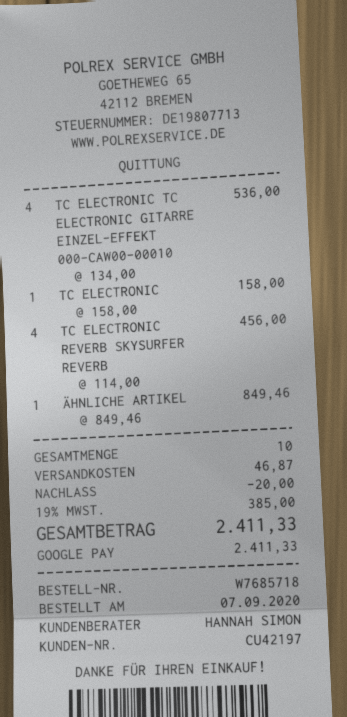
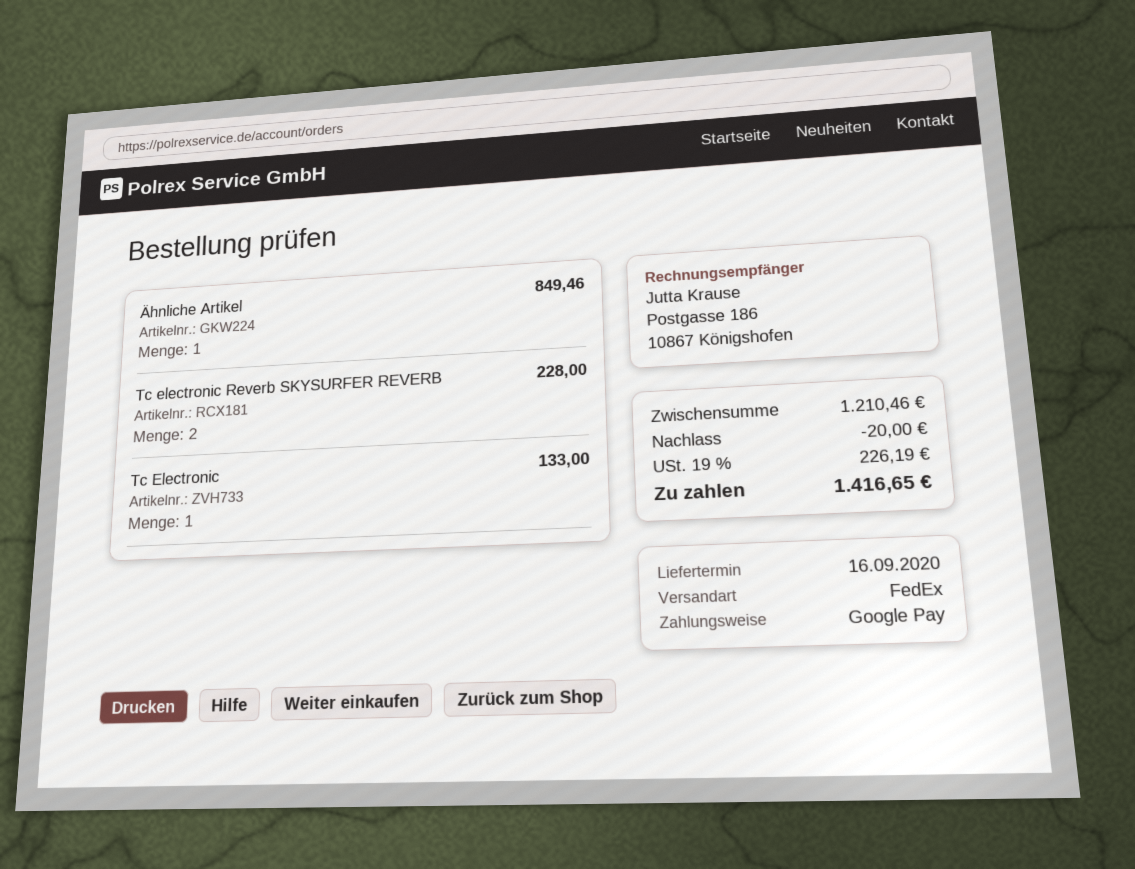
TC ELECTRONIC TC ELECTRONIC GITARRE EINZEL-EFFEKT 000-CAW00-00010: 4 for 536.00 -> none
TC ELECTRONIC: 1 for 158.00 -> 1 for 133.00
TC ELECTRONIC REVERB SKYSURFER REVERB: 4 for 456.00 -> 2 for 228.00
shipping: 46.87 -> none
tax: 19% = 385.00 -> 19% = 226.19
total: 2411.33 -> 1416.65

